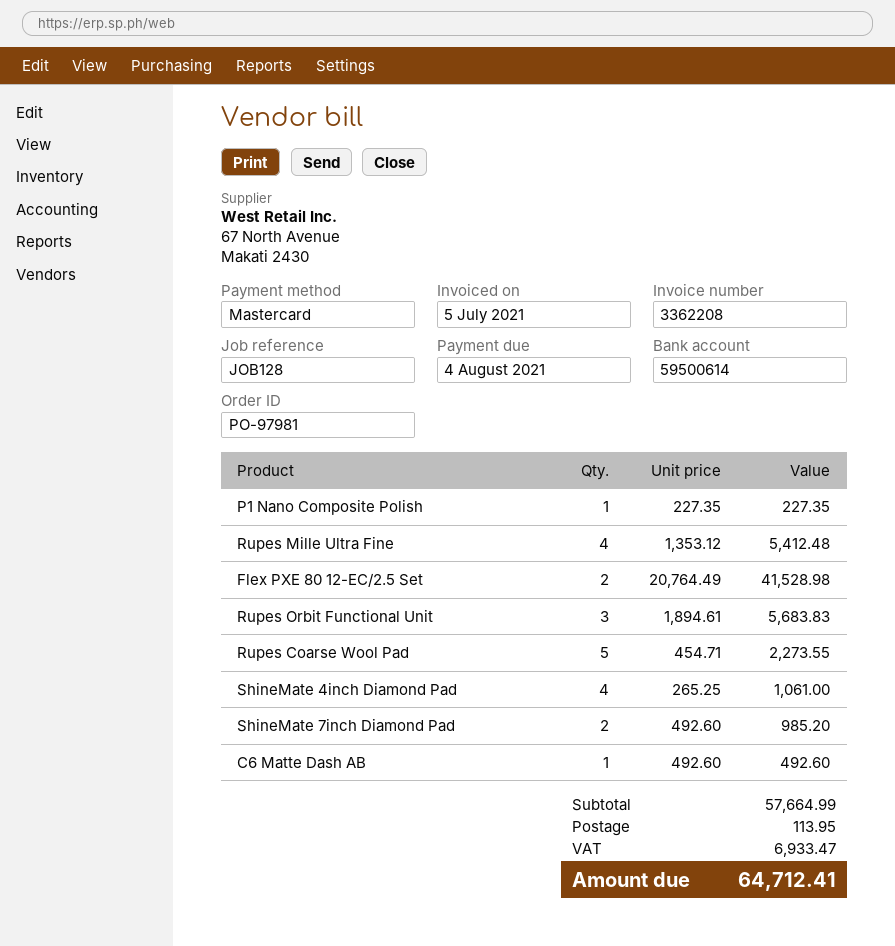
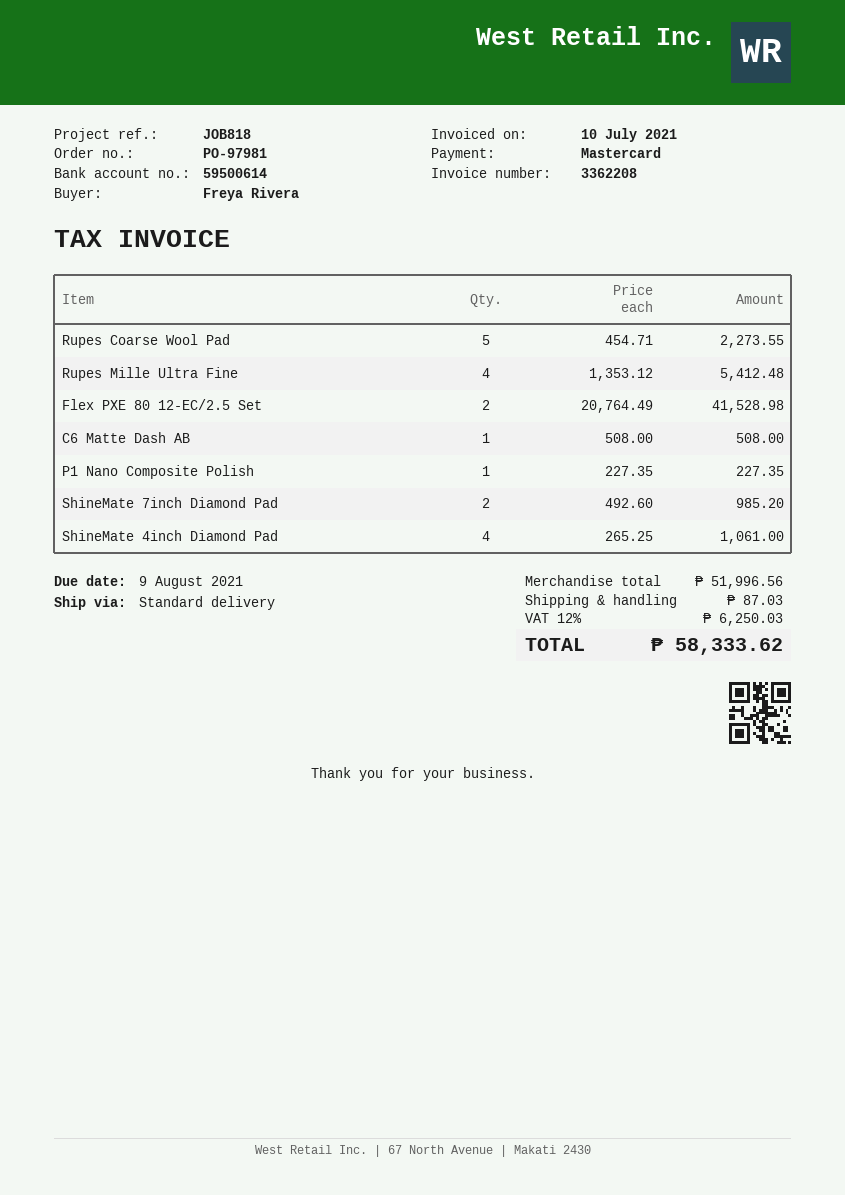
invoice date: 2021-07-05 -> 2021-07-10
due date: 2021-08-04 -> 2021-08-09
reference: JOB128 -> JOB818
Rupes Orbit Functional Unit: 3 x 1894.61 = 5683.83 -> none
C6 Matte Dash AB: 1 x 492.60 = 492.60 -> 1 x 508.00 = 508.00
subtotal: 57664.99 -> 51996.56
shipping: 113.95 -> 87.03
tax: 6933.47 -> 6250.03
total: 64712.41 -> 58333.62

